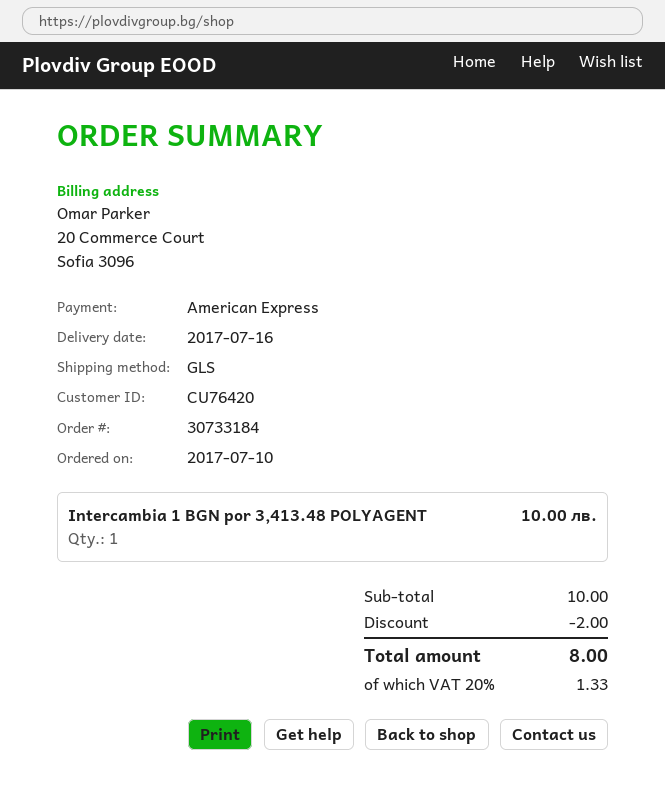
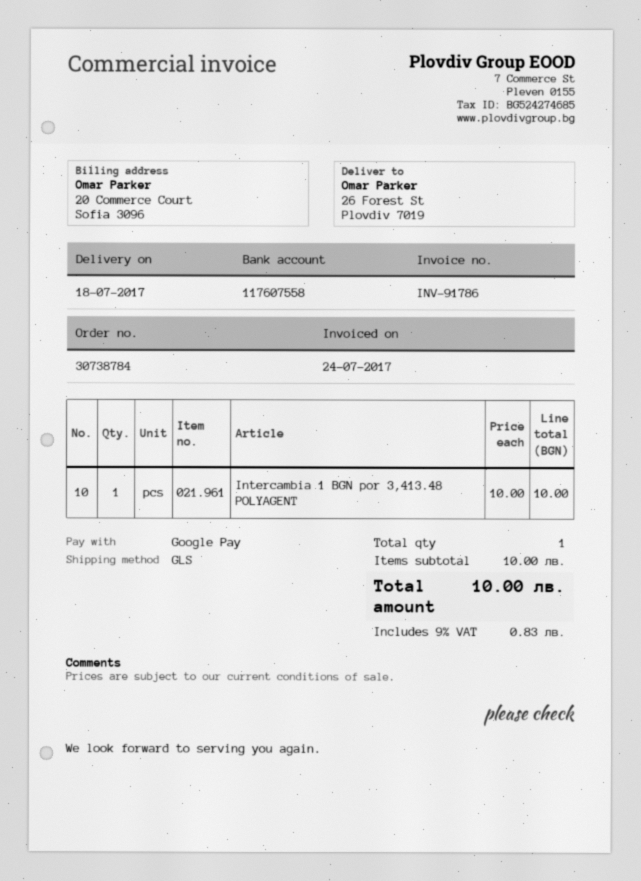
order number: 30733184 -> 30738784
delivery date: 2017-07-16 -> 2017-07-18
payment method: American Express -> Google Pay
discount: 2.00 -> none
tax: 20% = 1.33 -> 9% = 0.83
total: 8.00 -> 10.00

